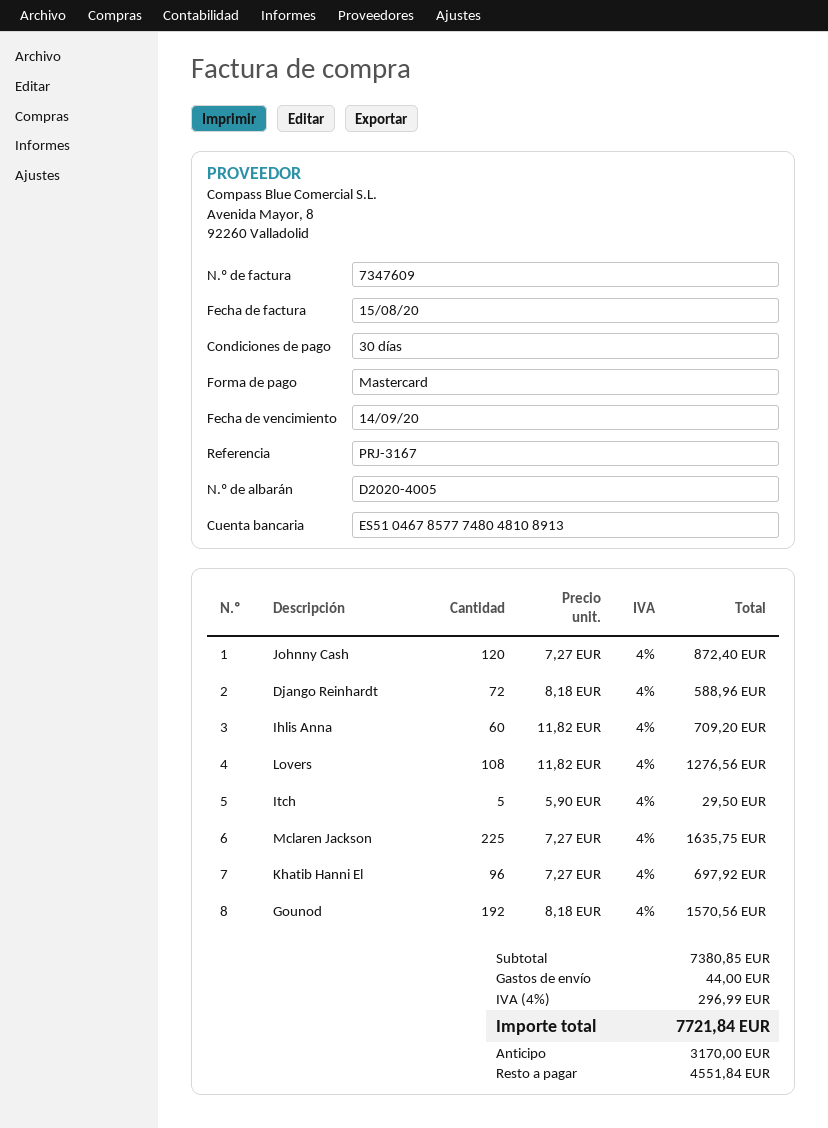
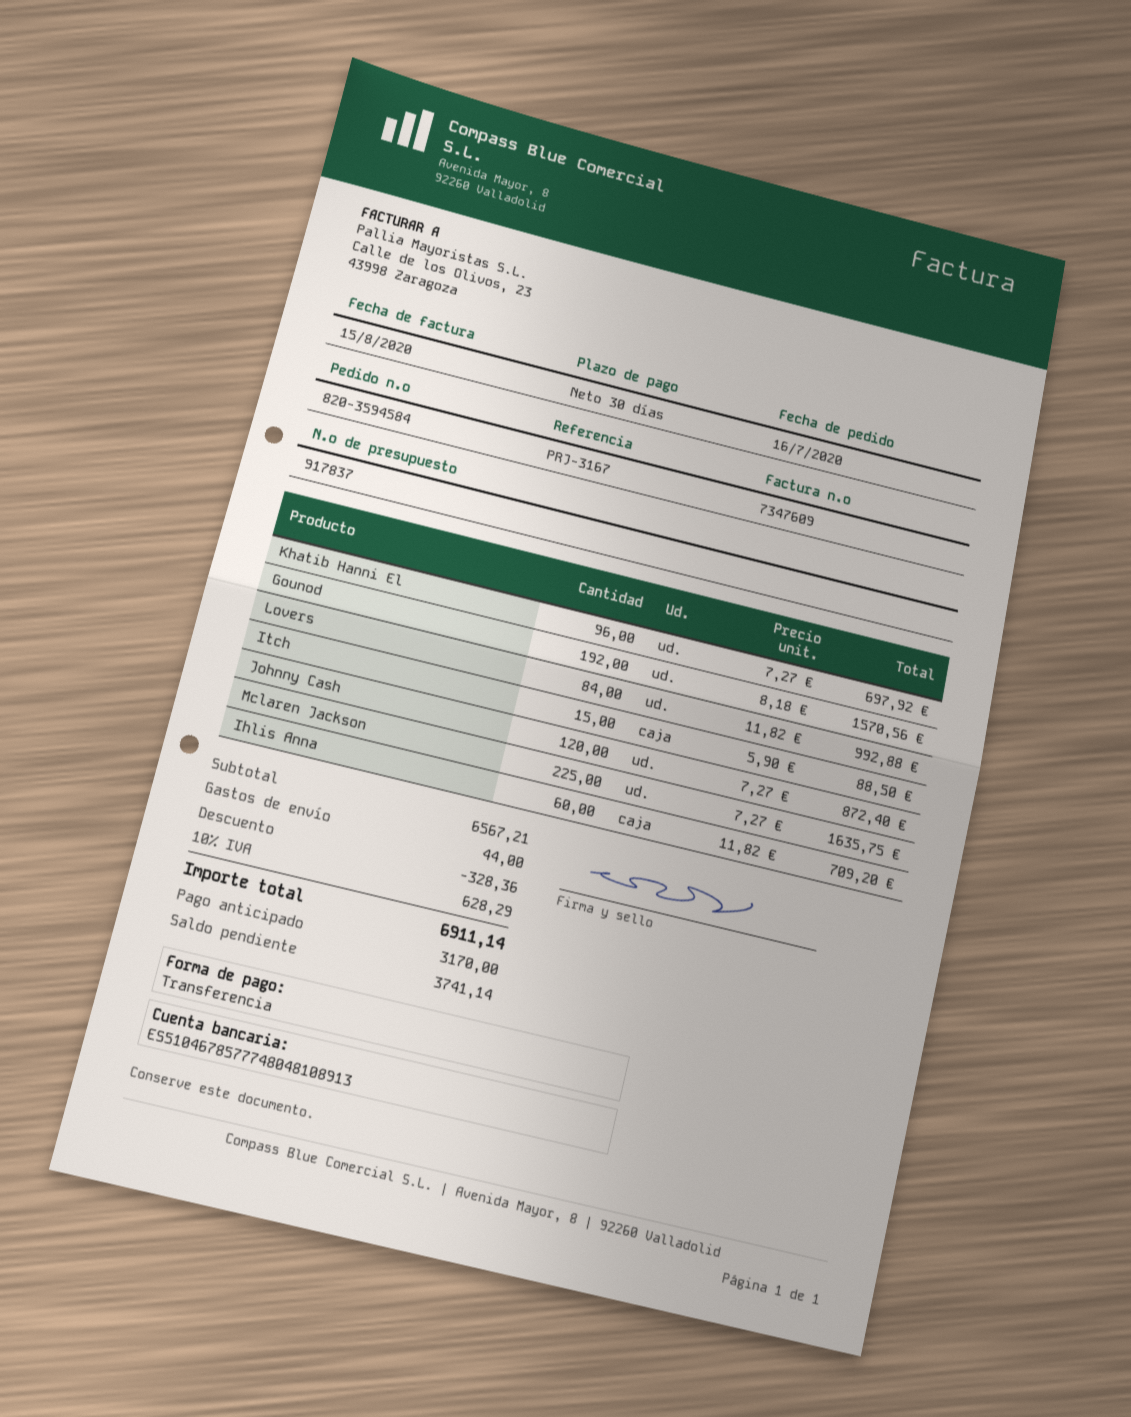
payment method: Mastercard -> bank transfer
Django Reinhardt: 72 x 8.18 = 588.96 -> none
Lovers: 108 x 11.82 = 1276.56 -> 84 x 11.82 = 992.88
Itch: 5 x 5.90 = 29.50 -> 15 x 5.90 = 88.50
subtotal: 7380.85 -> 6567.21
discount: none -> 328.36
tax: 4% = 296.99 -> 10% = 628.29
total: 7721.84 -> 6911.14
balance: 4551.84 -> 3741.14

